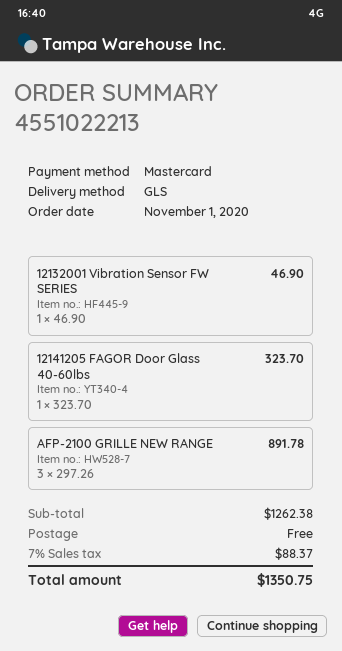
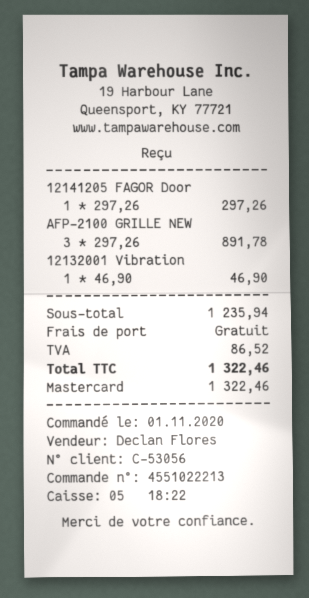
12141205 FAGOR Door Glass 40-60lbs: 1 x 323.70 = 323.70 -> 1 x 297.26 = 297.26
subtotal: 1262.38 -> 1235.94
tax: 88.37 -> 86.52
total: 1350.75 -> 1322.46

